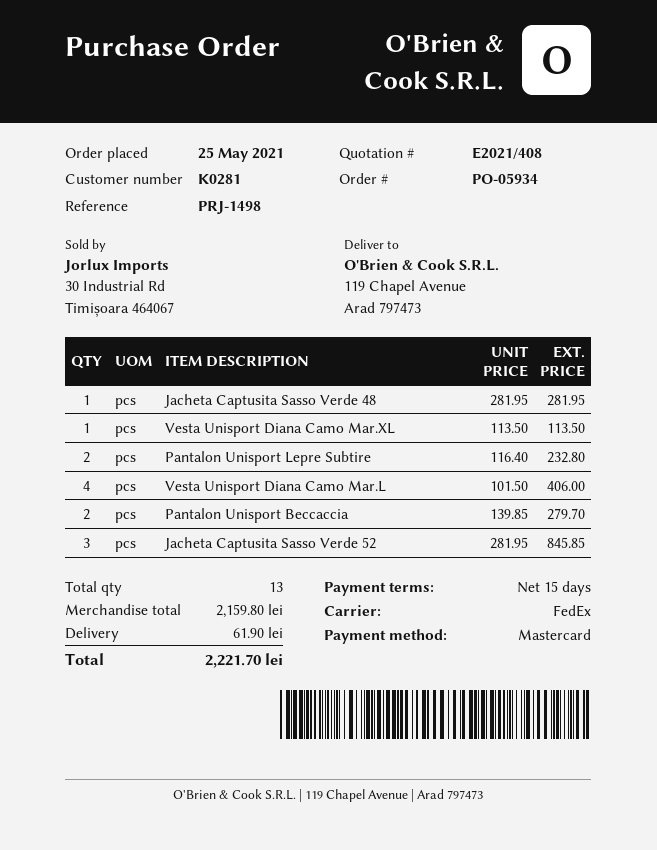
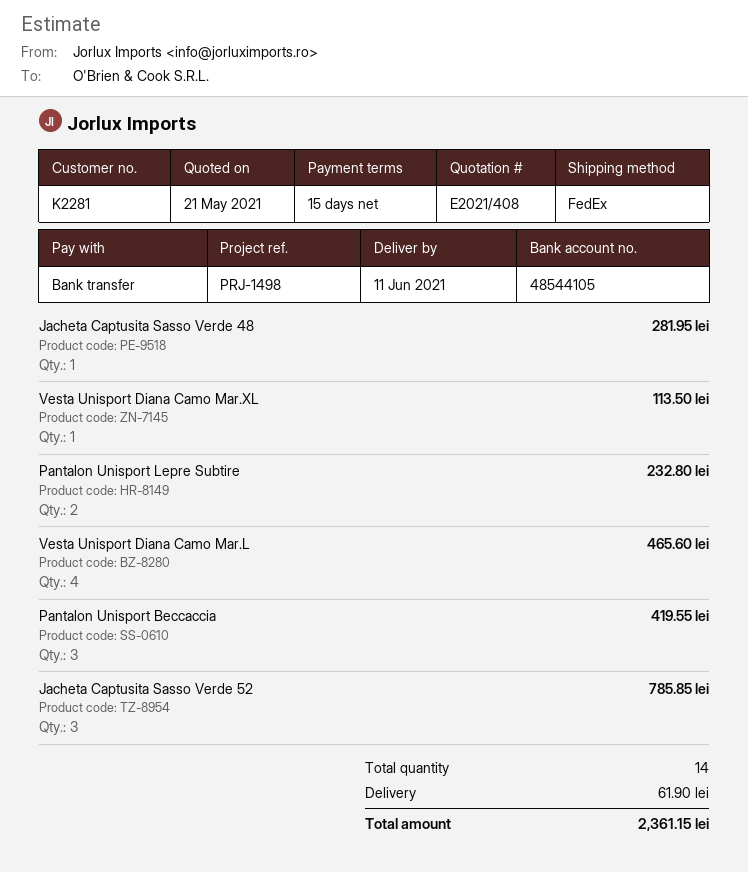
customer number: K0281 -> K2281
payment method: Mastercard -> bank transfer
Vesta Unisport Diana Camo Mar.L: 4 for 406.00 -> 4 for 465.60
Pantalon Unisport Beccaccia: 2 for 279.70 -> 3 for 419.55
Jacheta Captusita Sasso Verde 52: 3 for 845.85 -> 3 for 785.85
total quantity: 13 -> 14
total: 2221.70 -> 2361.15

